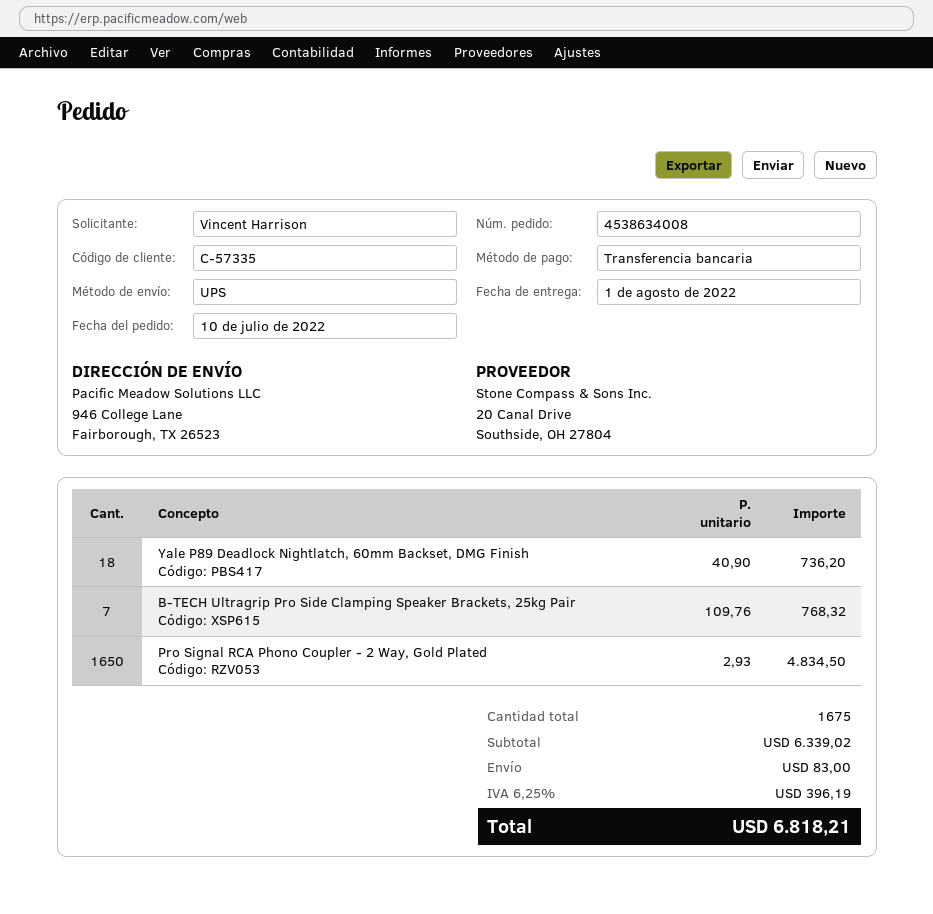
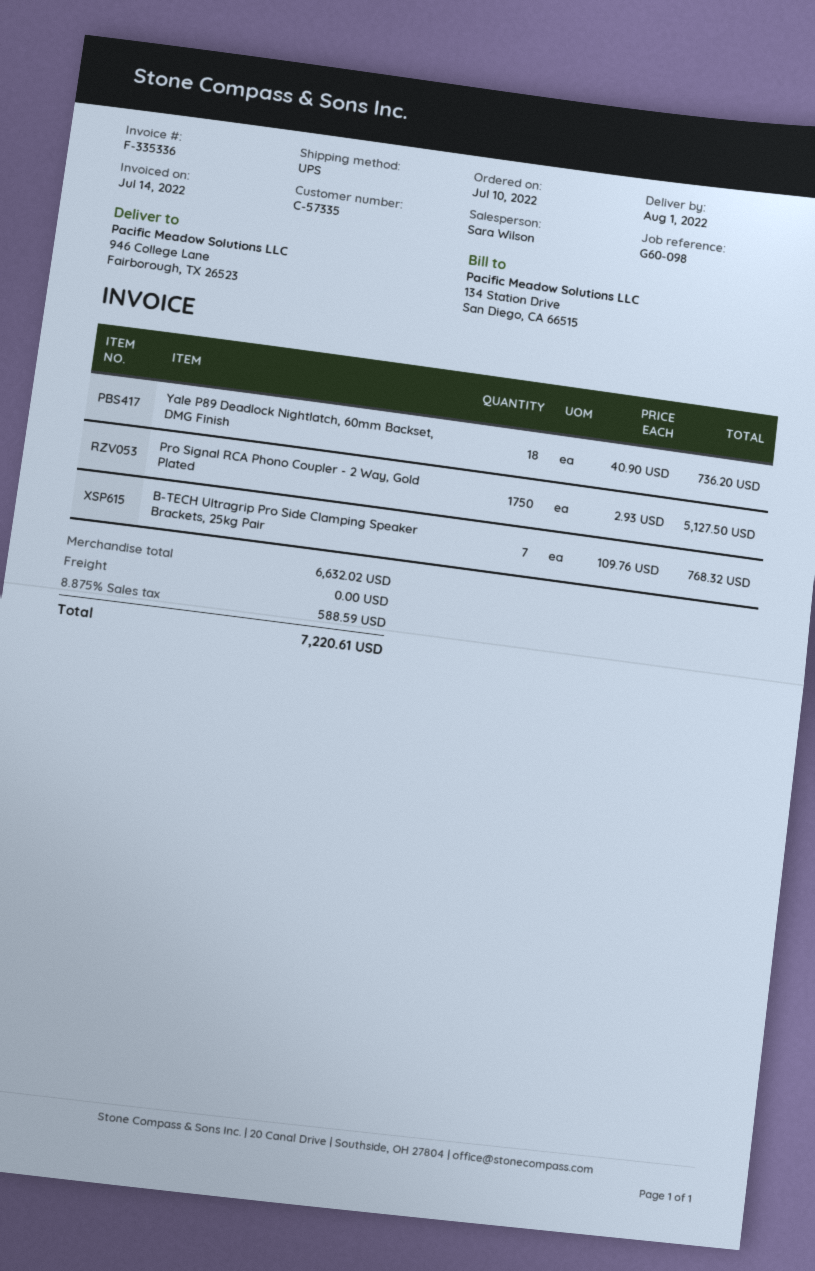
Pro Signal RCA Phono Coupler - 2 Way, Gold Plated: 1650 x 2.93 = 4834.50 -> 1750 x 2.93 = 5127.50
subtotal: 6339.02 -> 6632.02
shipping: 83.00 -> 0.00
tax: 6.25% = 396.19 -> 8.875% = 588.59
total: 6818.21 -> 7220.61

